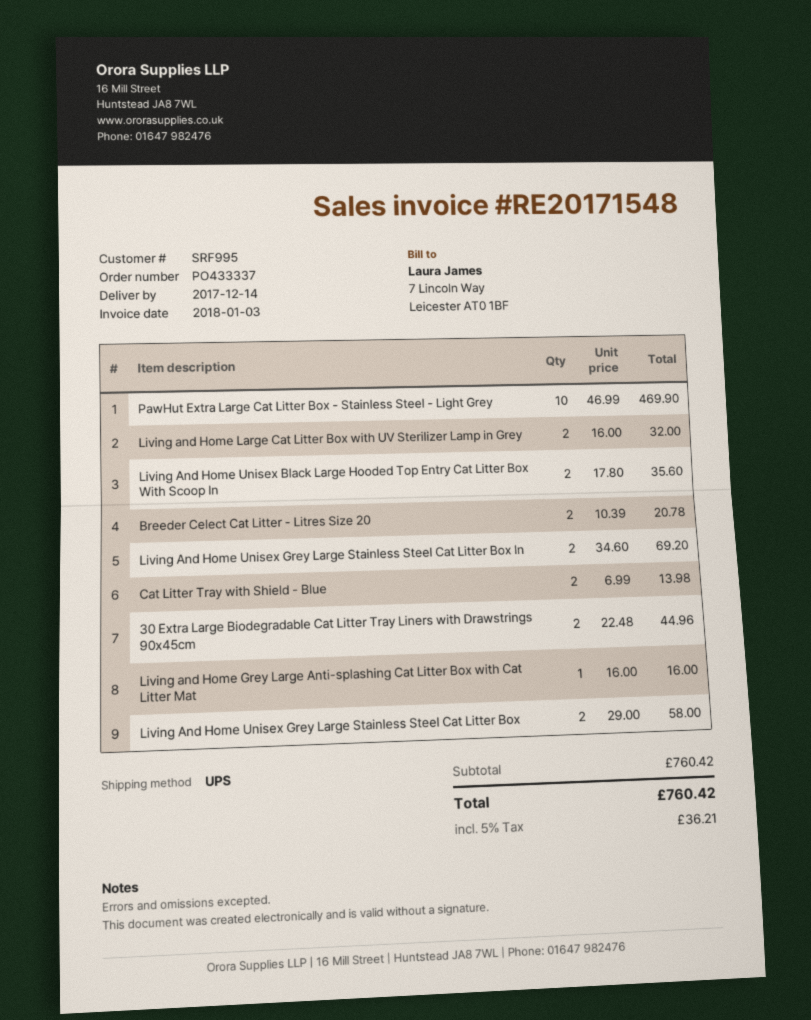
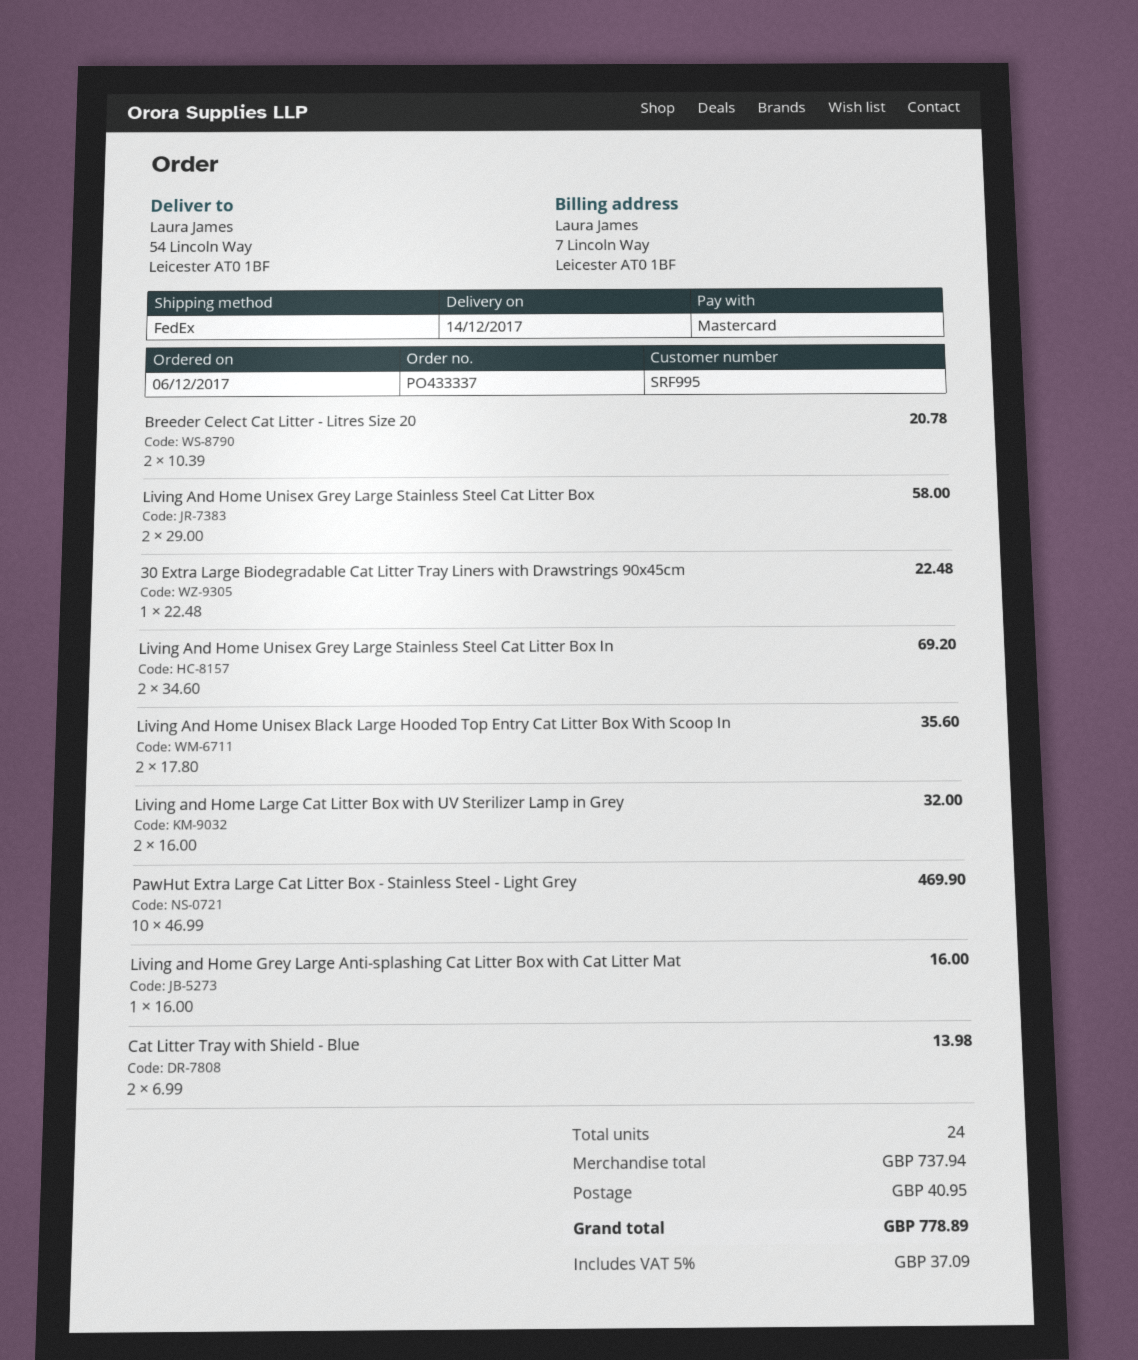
shipping method: UPS -> FedEx
30 Extra Large Biodegradable Cat Litter Tray Liners with Drawstrings 90x45cm: 2 x 22.48 = 44.96 -> 1 x 22.48 = 22.48
subtotal: 760.42 -> 737.94
shipping: none -> 40.95
tax: 5% = 36.21 -> 5% = 37.09
total: 760.42 -> 778.89

